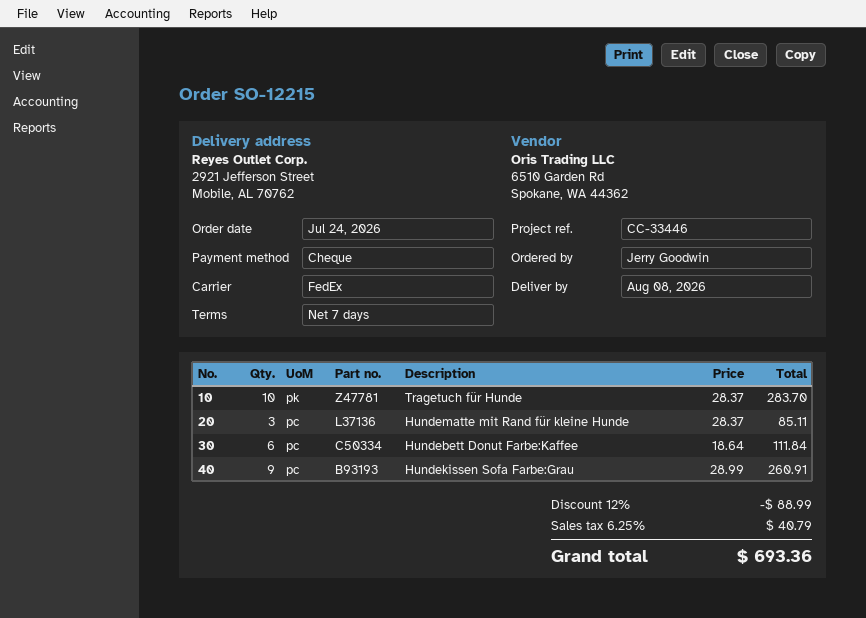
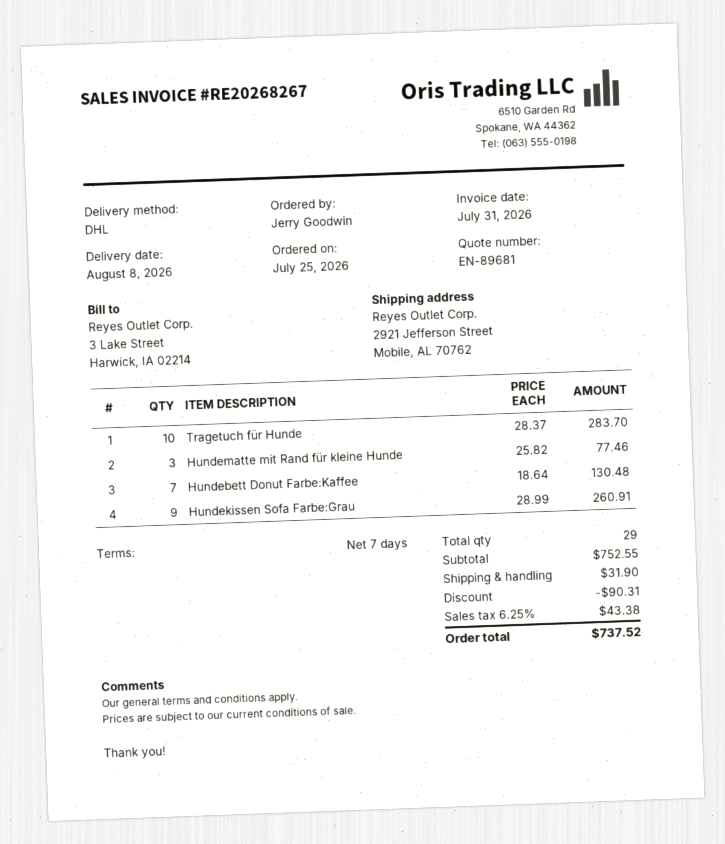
order date: 2026-07-24 -> 2026-07-25
shipping method: FedEx -> DHL
Hundematte mit Rand für kleine Hunde: 3 x 28.37 = 85.11 -> 3 x 25.82 = 77.46
Hundebett Donut Farbe:Kaffee: 6 x 18.64 = 111.84 -> 7 x 18.64 = 130.48
discount: 88.99 -> 90.31
shipping: none -> 31.90
tax: 6.25% = 40.79 -> 6.25% = 43.38
total: 693.36 -> 737.52

